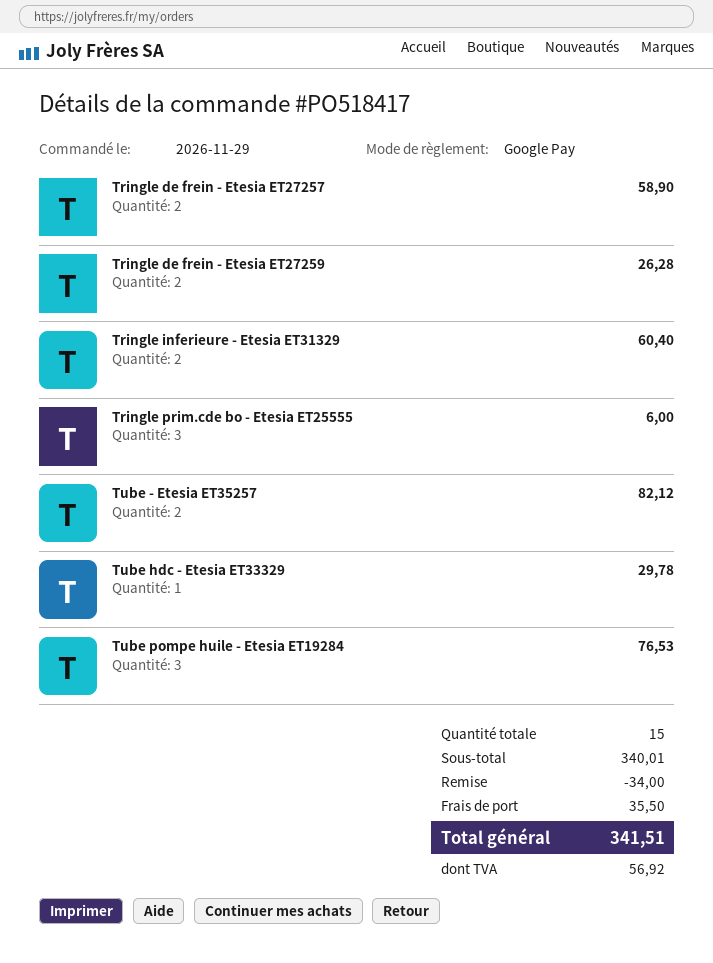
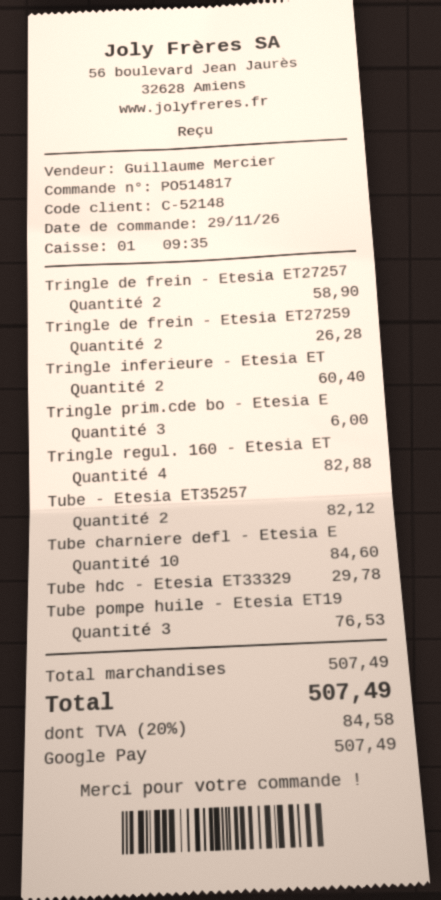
order number: PO518417 -> PO514817
Tringle regul. 160 - Etesia ET: none -> 4 for 82.88
Tube charniere defl - Etesia E: none -> 10 for 84.60
subtotal: 340.01 -> 507.49
discount: 34.00 -> none
shipping: 35.50 -> none
tax: 56.92 -> 84.58
total: 341.51 -> 507.49

